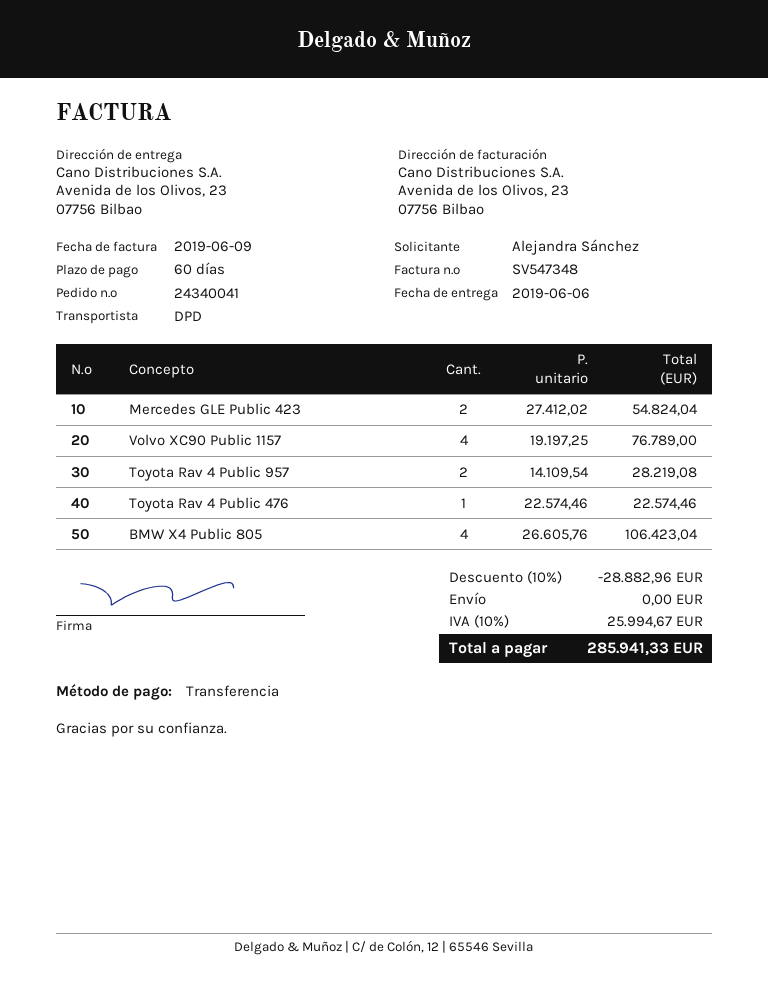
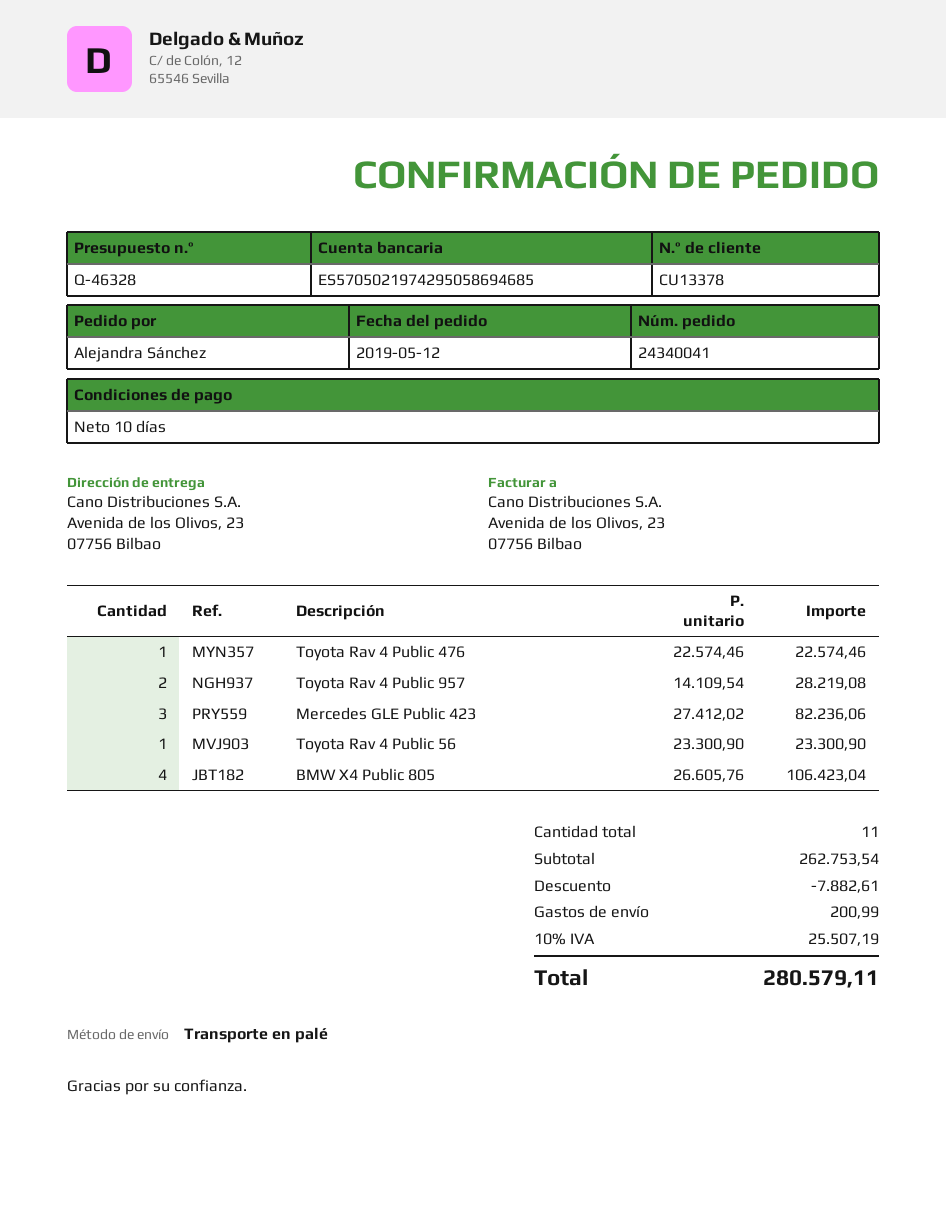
payment terms: 60 days -> 10 days
shipping method: DPD -> pallet freight
Mercedes GLE Public 423: 2 x 27412.02 = 54824.04 -> 3 x 27412.02 = 82236.06
Volvo XC90 Public 1157: 4 x 19197.25 = 76789.00 -> none
Toyota Rav 4 Public 56: none -> 1 x 23300.90 = 23300.90
discount: 28882.96 -> 7882.61
shipping: 0.00 -> 200.99
tax: 10% = 25994.67 -> 10% = 25507.19
total: 285941.33 -> 280579.11

